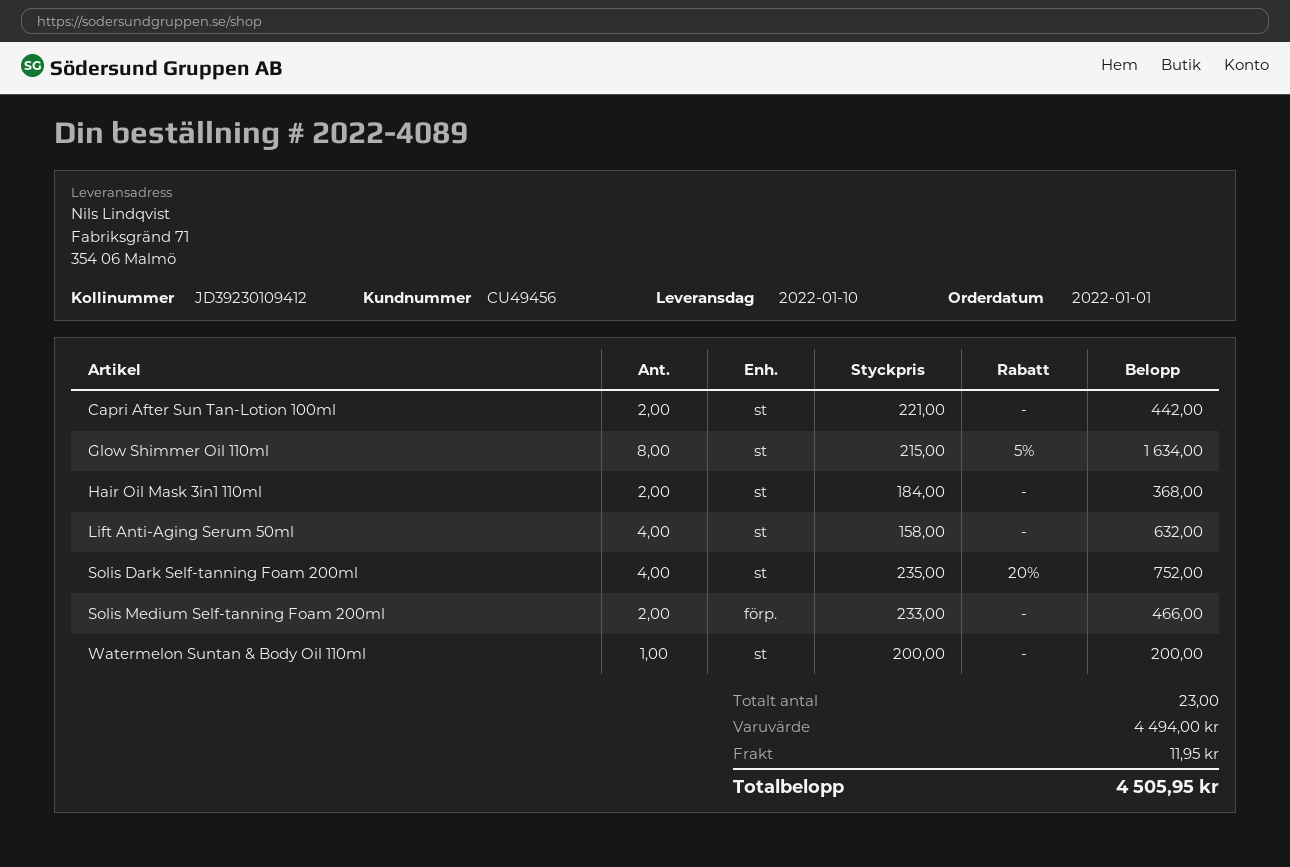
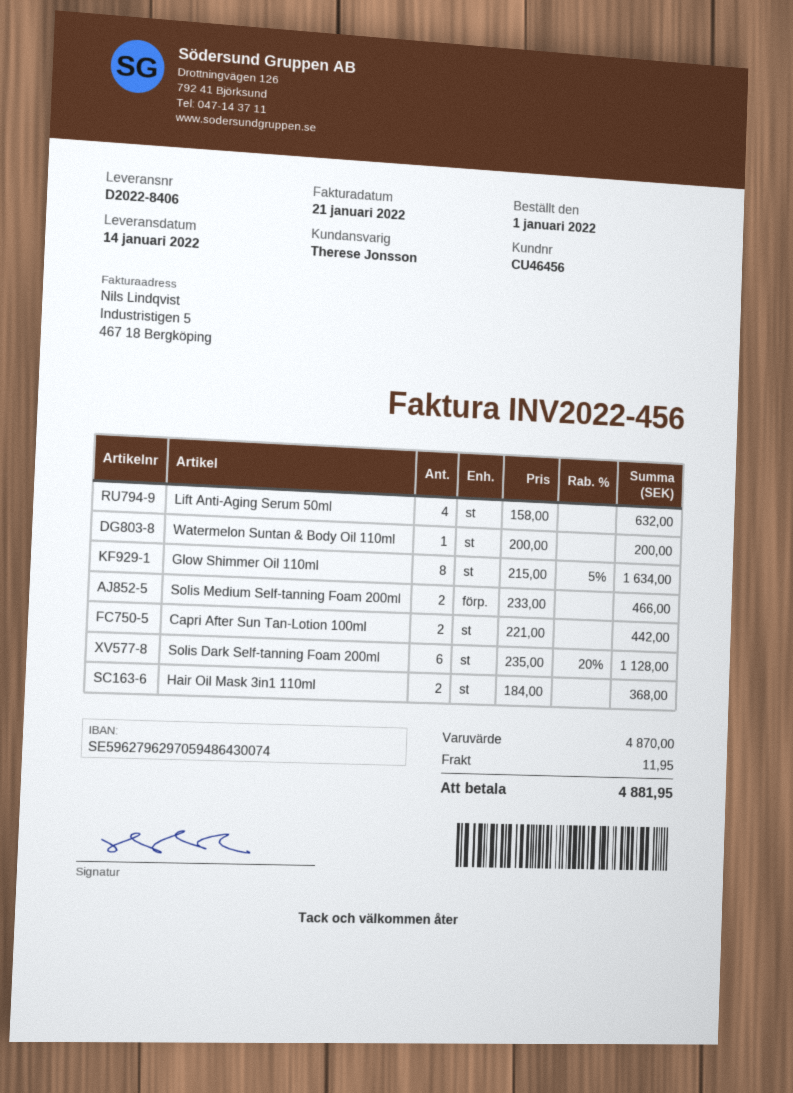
delivery date: 2022-01-10 -> 2022-01-14
customer number: CU49456 -> CU46456
Solis Dark Self-tanning Foam 200ml: 4 x 235.00 - 20% = 752.00 -> 6 x 235.00 - 20% = 1128.00
subtotal: 4494.00 -> 4870.00
total: 4505.95 -> 4881.95

